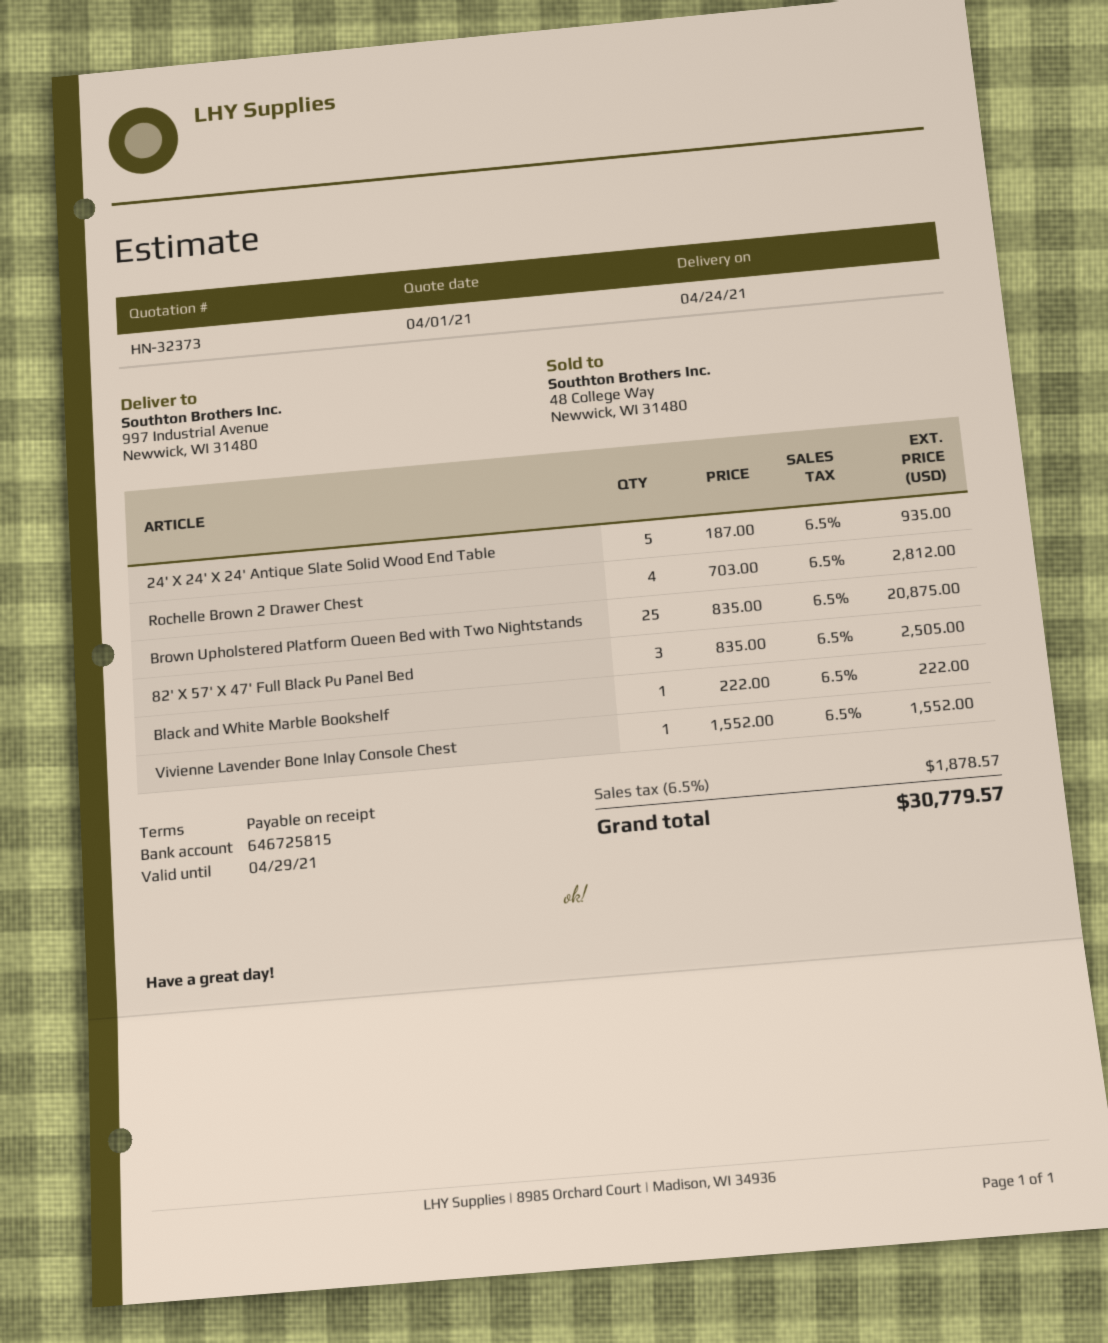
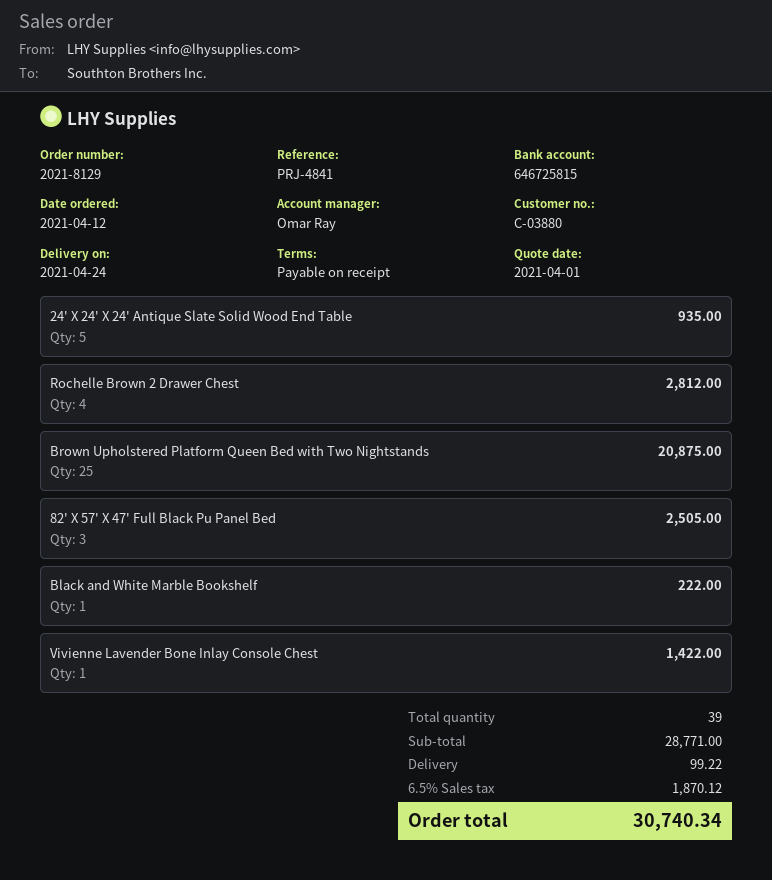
Vivienne Lavender Bone Inlay Console Chest: 1 for 1552.00 -> 1 for 1422.00
shipping: none -> 99.22
tax: 6.5% = 1878.57 -> 6.5% = 1870.12
total: 30779.57 -> 30740.34

